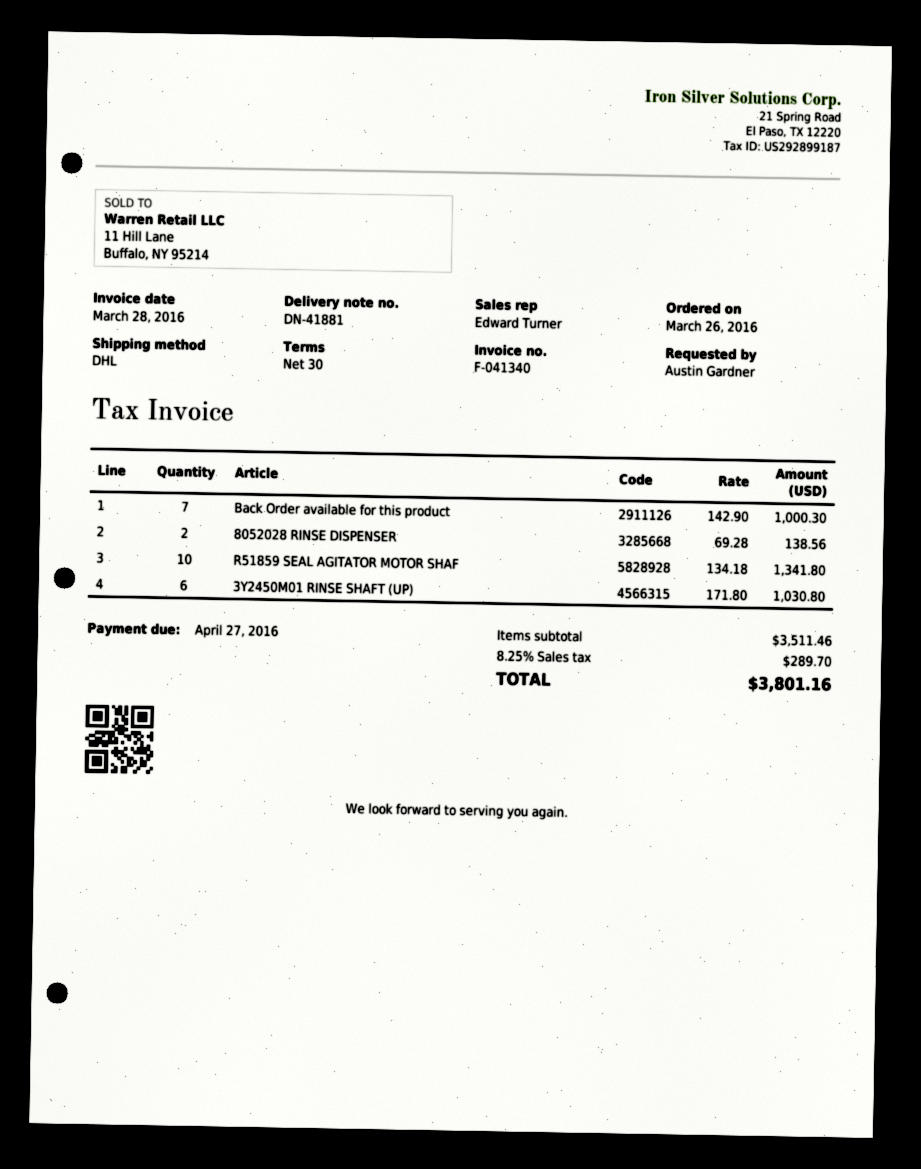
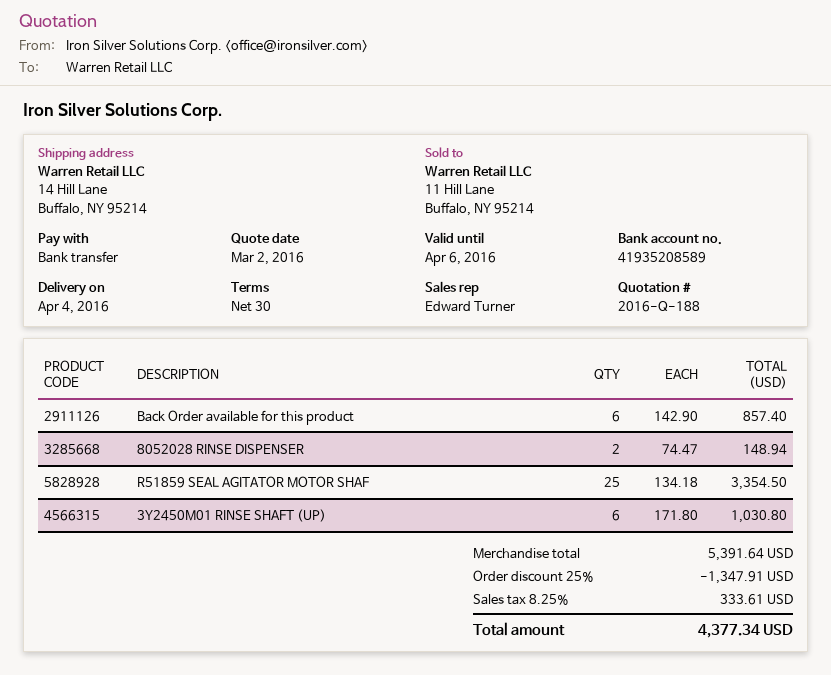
Back Order available for this product: 7 x 142.90 = 1000.30 -> 6 x 142.90 = 857.40
8052028 RINSE DISPENSER: 2 x 69.28 = 138.56 -> 2 x 74.47 = 148.94
R51859 SEAL AGITATOR MOTOR SHAF: 10 x 134.18 = 1341.80 -> 25 x 134.18 = 3354.50
subtotal: 3511.46 -> 5391.64
discount: none -> 25% = 1347.91
tax: 8.25% = 289.70 -> 8.25% = 333.61
total: 3801.16 -> 4377.34

